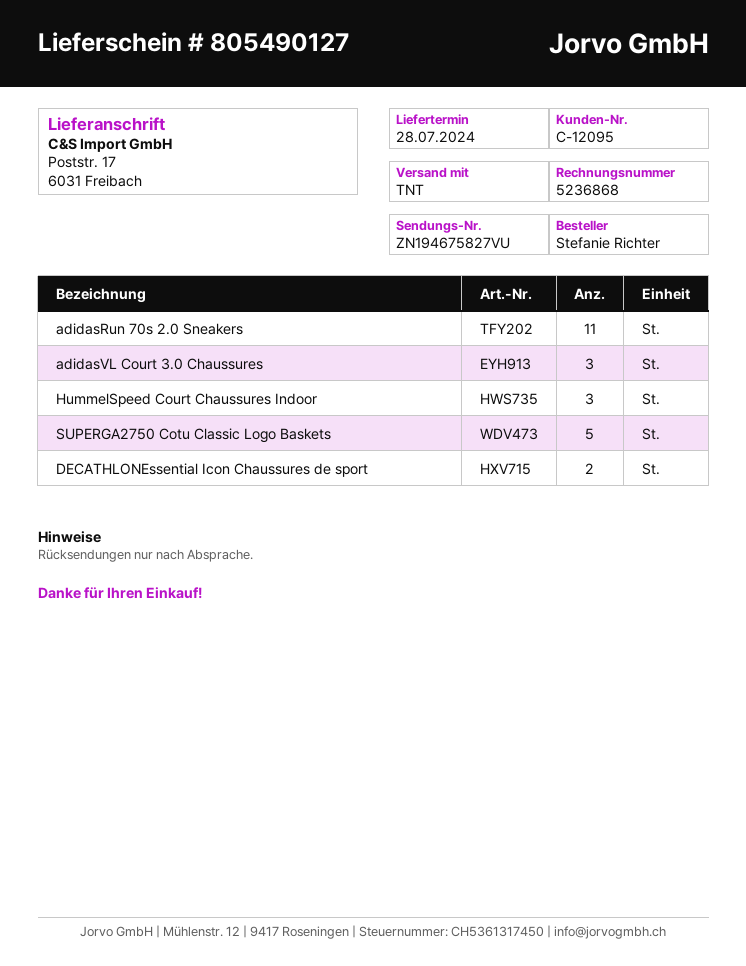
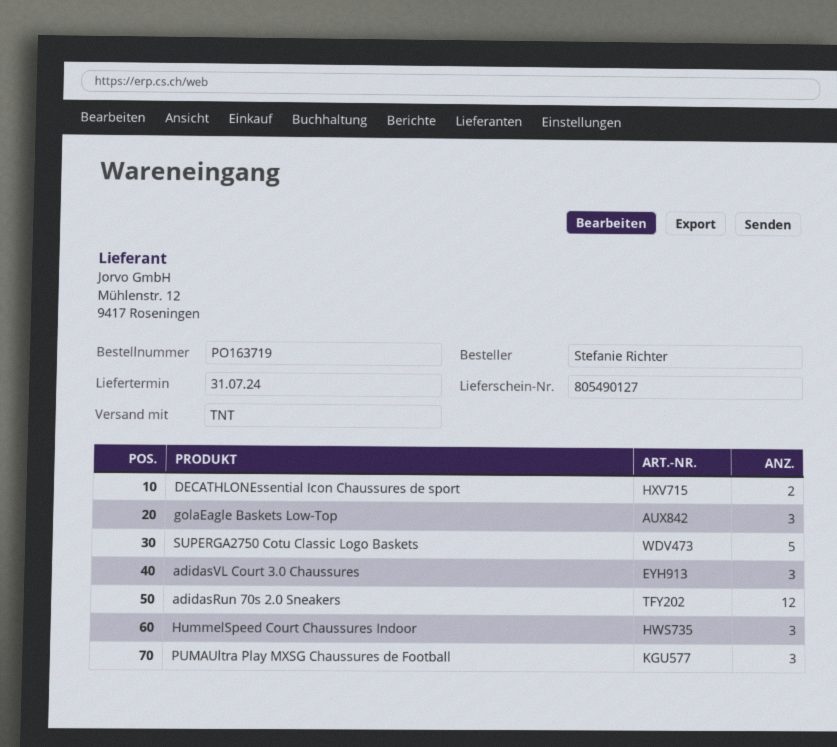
delivery date: 2024-07-28 -> 2024-07-31
adidasRun 70s 2.0 Sneakers: 11 -> 12
golaEagle Baskets Low-Top: none -> 3
PUMAUltra Play MXSG Chaussures de Football: none -> 3

